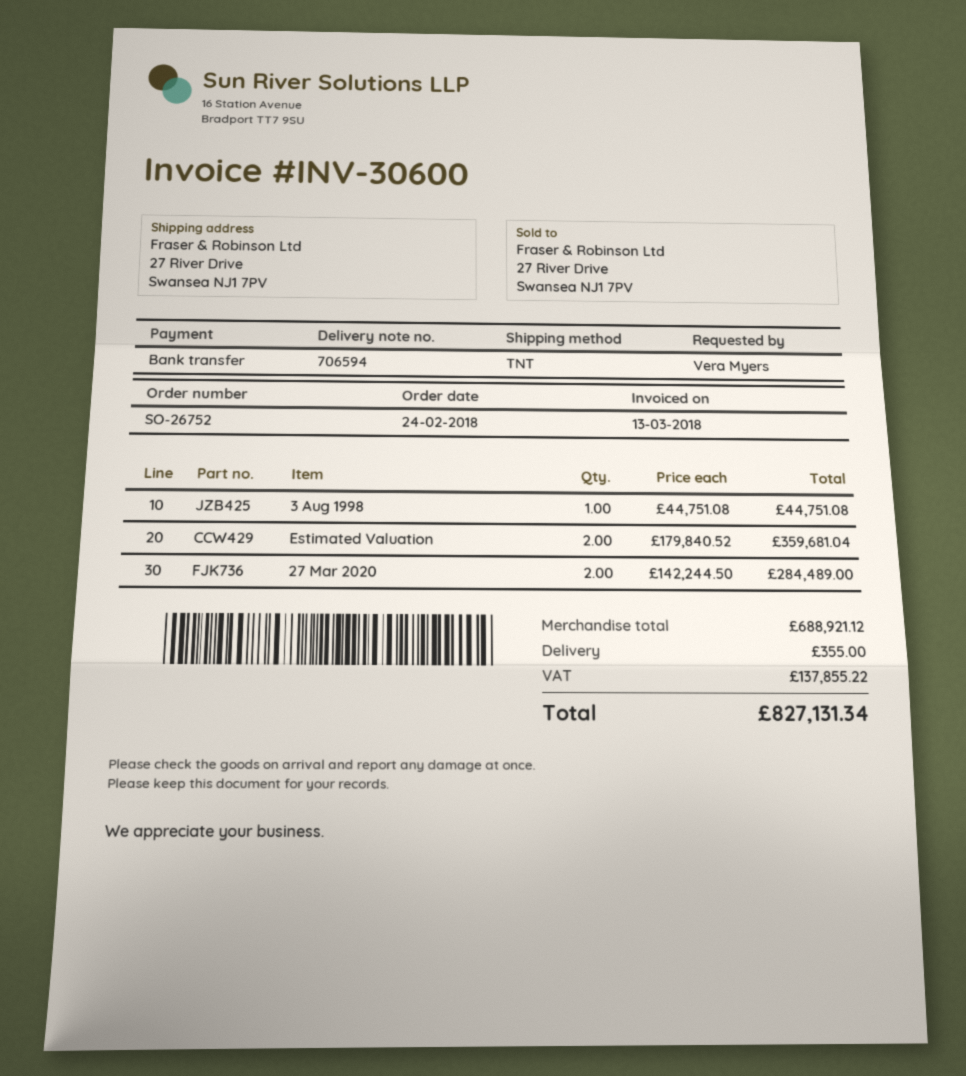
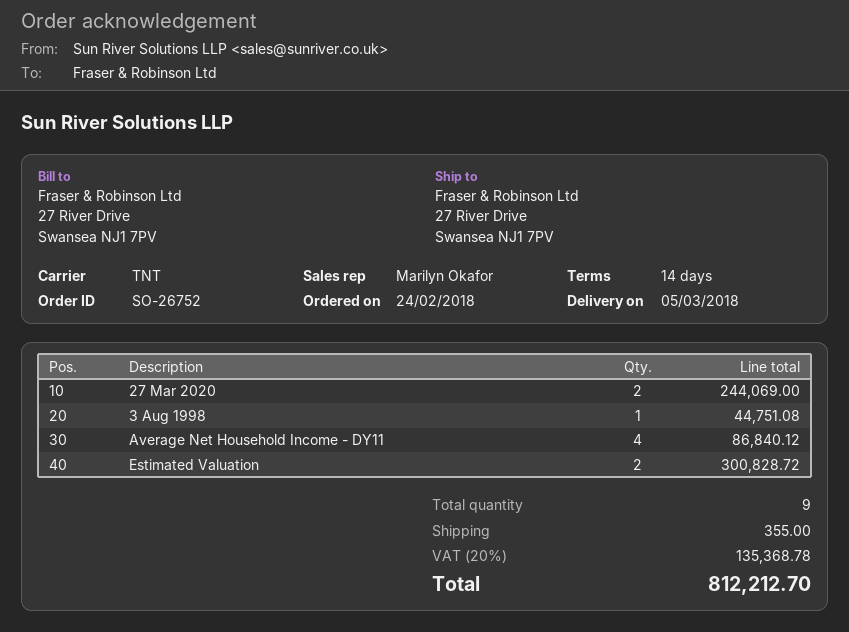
Estimated Valuation: 2 for 359681.04 -> 2 for 300828.72
27 Mar 2020: 2 for 284489.00 -> 2 for 244069.00
Average Net Household Income - DY11: none -> 4 for 86840.12
tax: 137855.22 -> 135368.78
total: 827131.34 -> 812212.70

